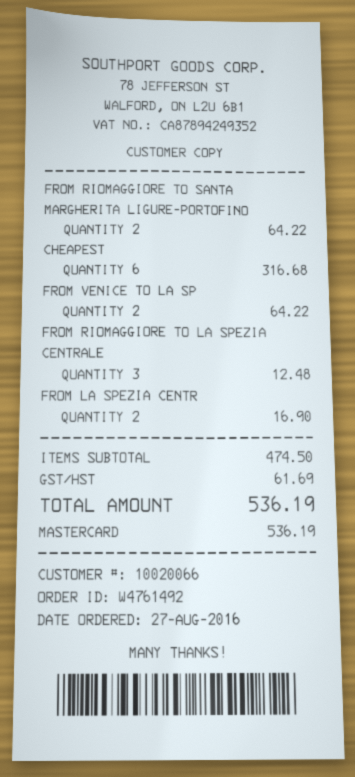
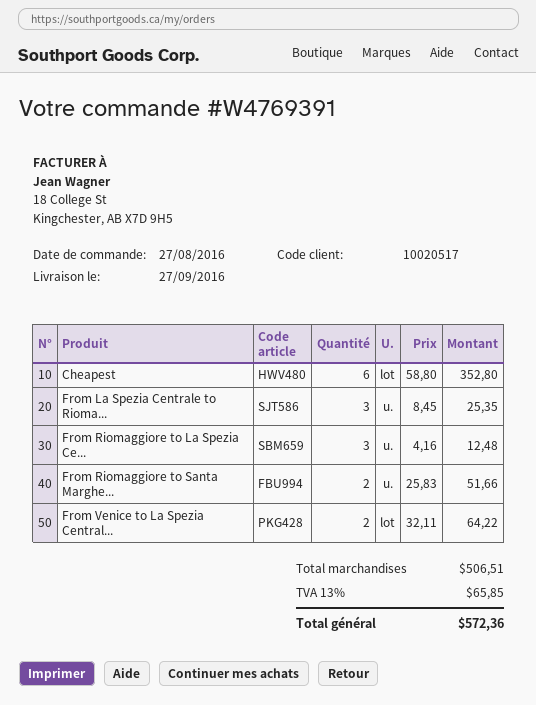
order number: W4761492 -> W4769391
customer number: 10020066 -> 10020517
FROM RIOMAGGIORE TO SANTA MARGHERITA LIGURE-PORTOFINO: 2 for 64.22 -> 2 for 51.66
CHEAPEST: 6 for 316.68 -> 6 for 352.80
FROM LA SPEZIA CENTR: 2 for 16.90 -> 3 for 25.35
subtotal: 474.50 -> 506.51
tax: 61.69 -> 65.85
total: 536.19 -> 572.36

